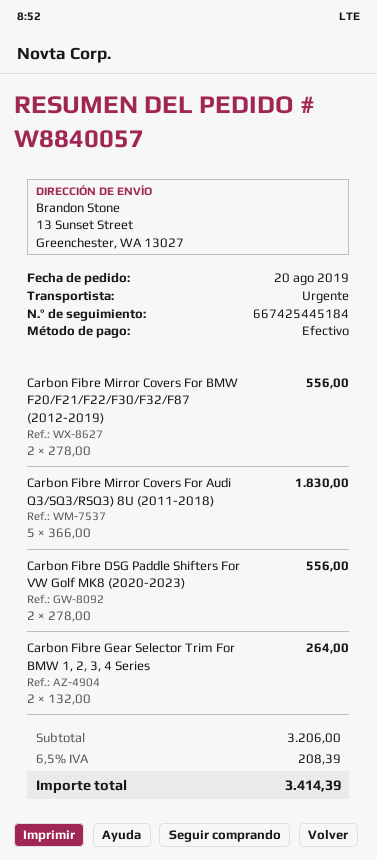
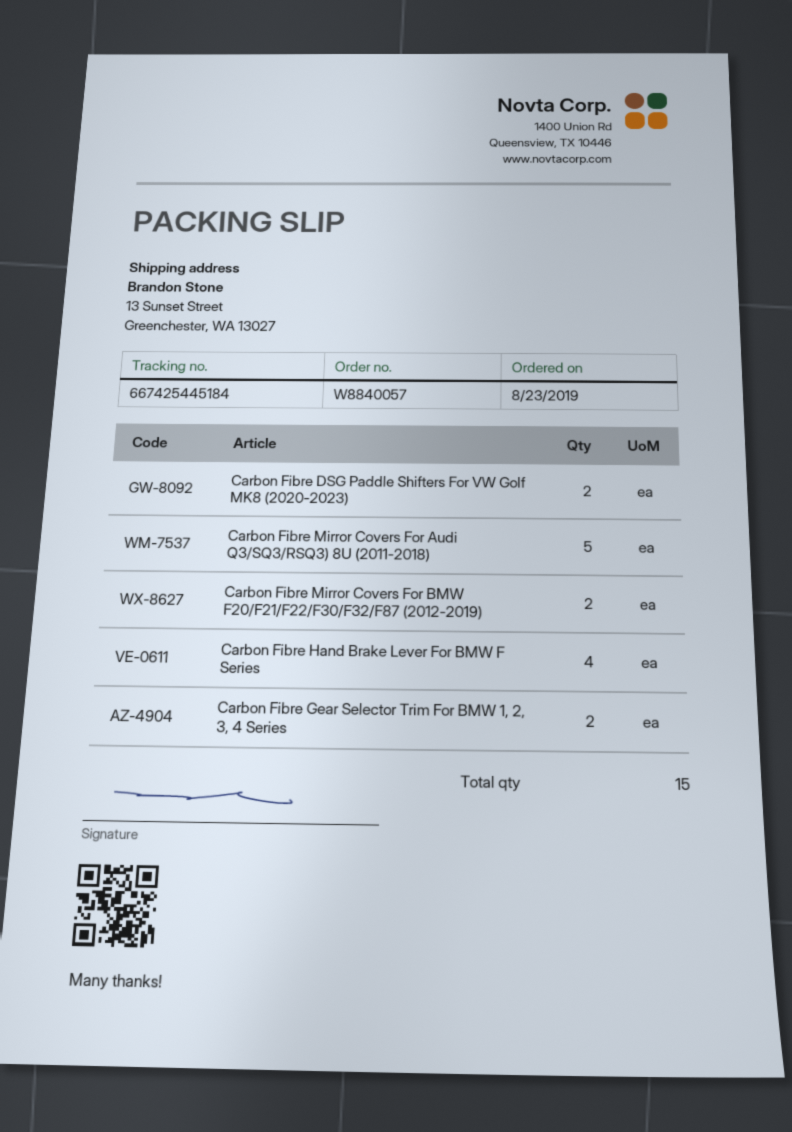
order date: 2019-08-20 -> 2019-08-23
Carbon Fibre Hand Brake Lever For BMW F Series: none -> 4

